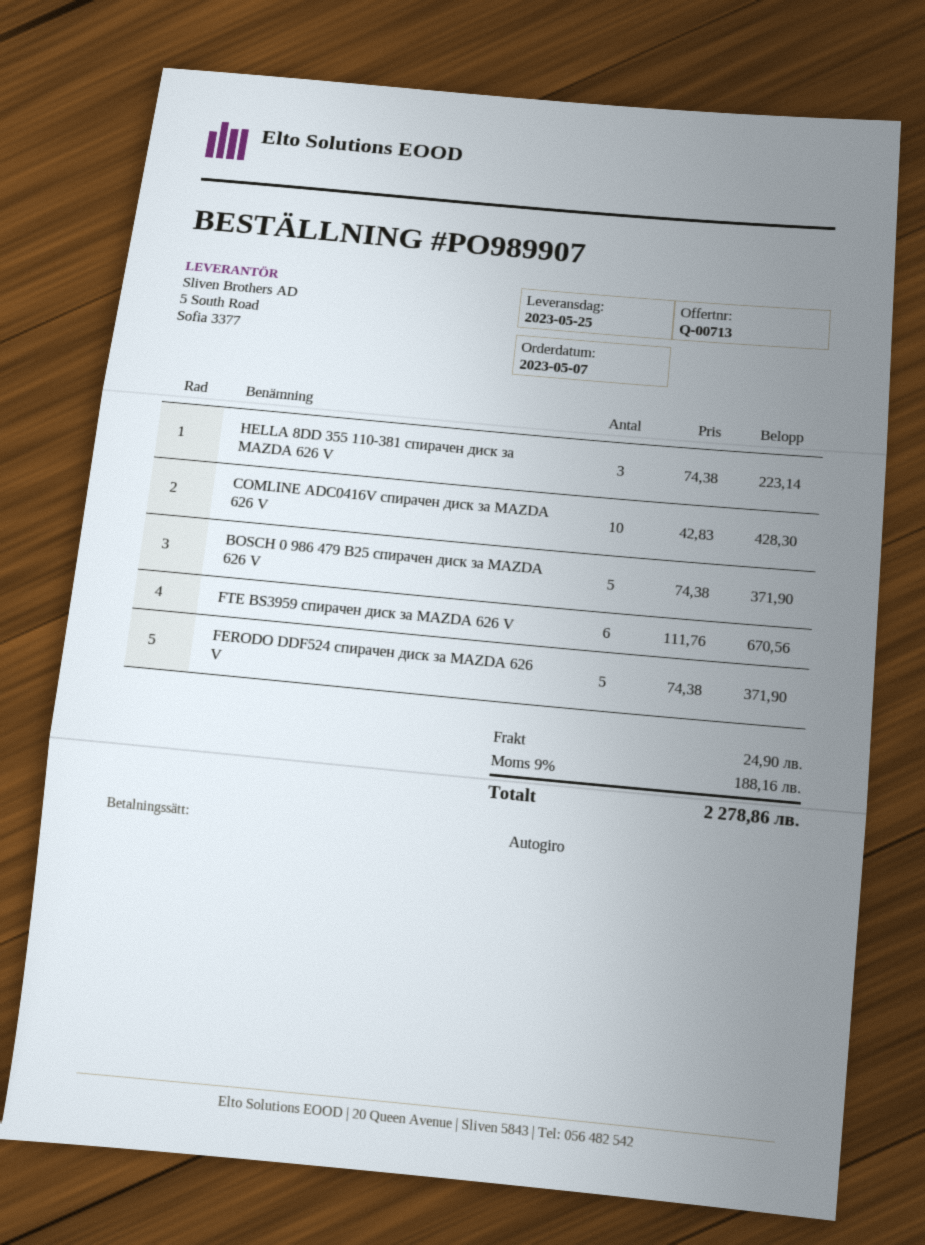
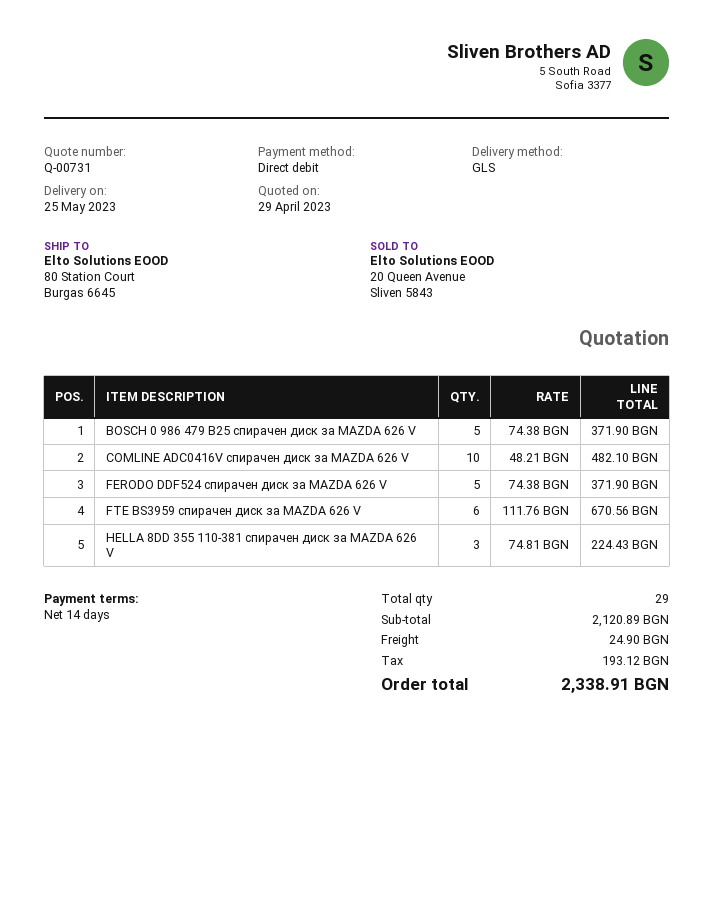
quote number: Q-00713 -> Q-00731
HELLA 8DD 355 110-381 спирачен диск за MAZDA 626 V: 3 x 74.38 = 223.14 -> 3 x 74.81 = 224.43
COMLINE ADC0416V спирачен диск за MAZDA 626 V: 10 x 42.83 = 428.30 -> 10 x 48.21 = 482.10
tax: 188.16 -> 193.12
total: 2278.86 -> 2338.91

